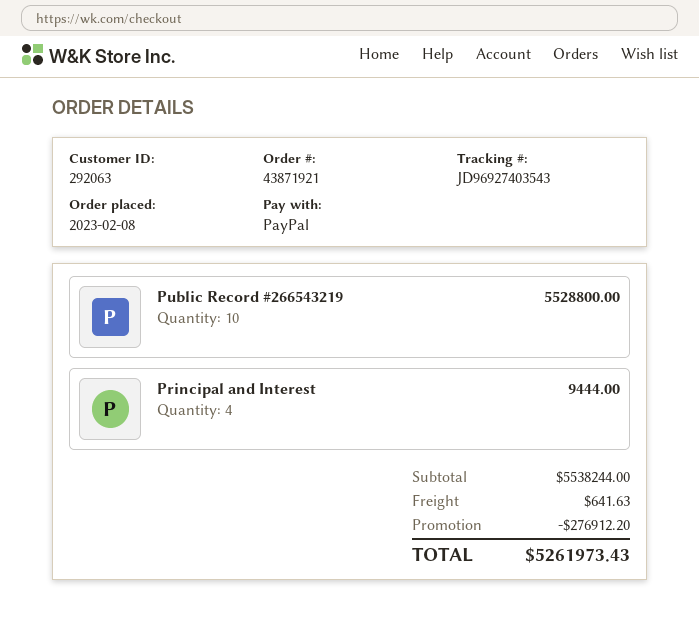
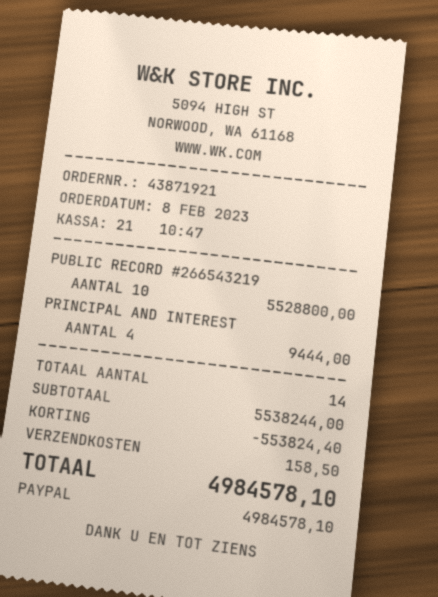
discount: 276912.20 -> 553824.40
shipping: 641.63 -> 158.50
total: 5261973.43 -> 4984578.10

